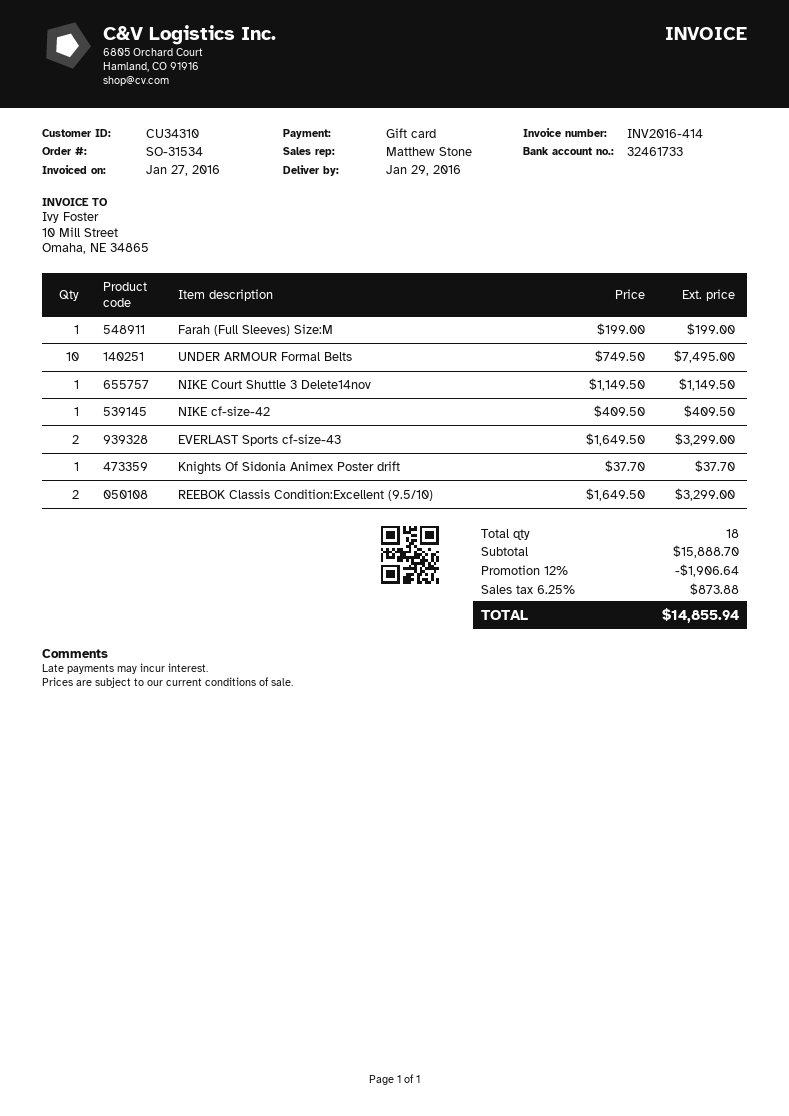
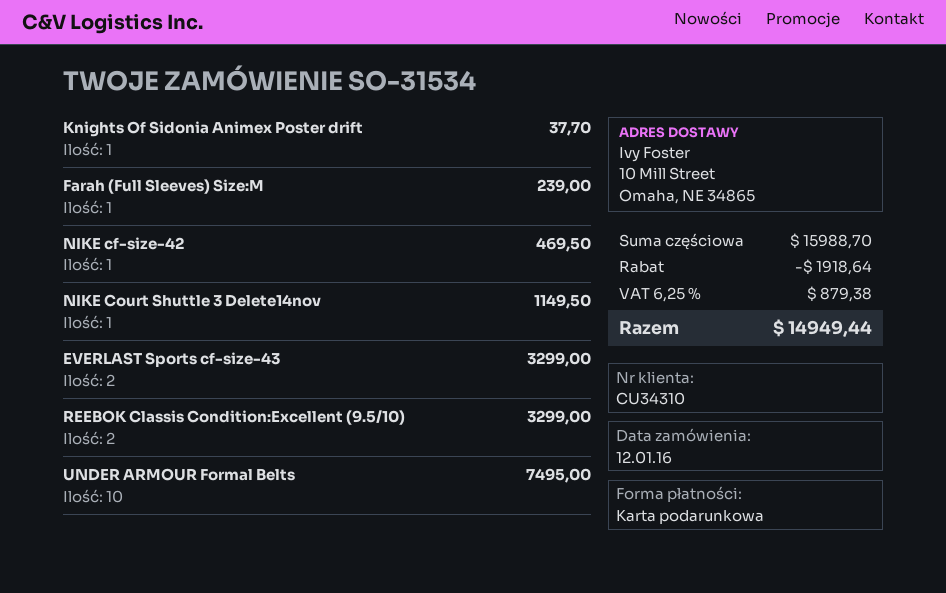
Farah (Full Sleeves) Size:M: 1 for 199.00 -> 1 for 239.00
NIKE cf-size-42: 1 for 409.50 -> 1 for 469.50
subtotal: 15888.70 -> 15988.70
discount: 1906.64 -> 1918.64
tax: 6.25% = 873.88 -> 6.25% = 879.38
total: 14855.94 -> 14949.44

